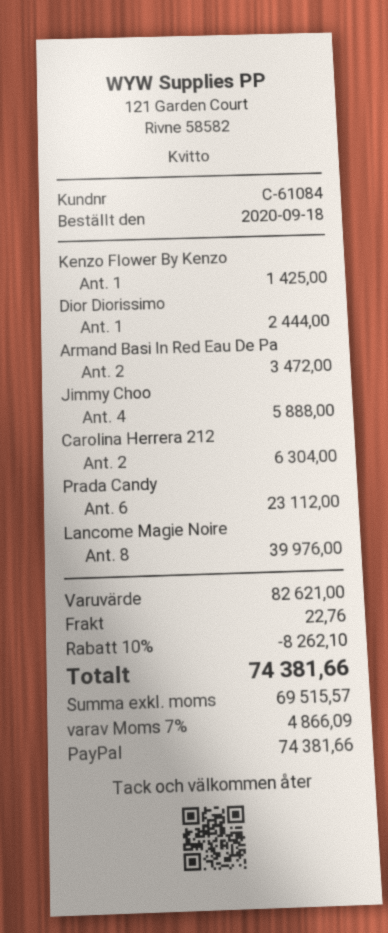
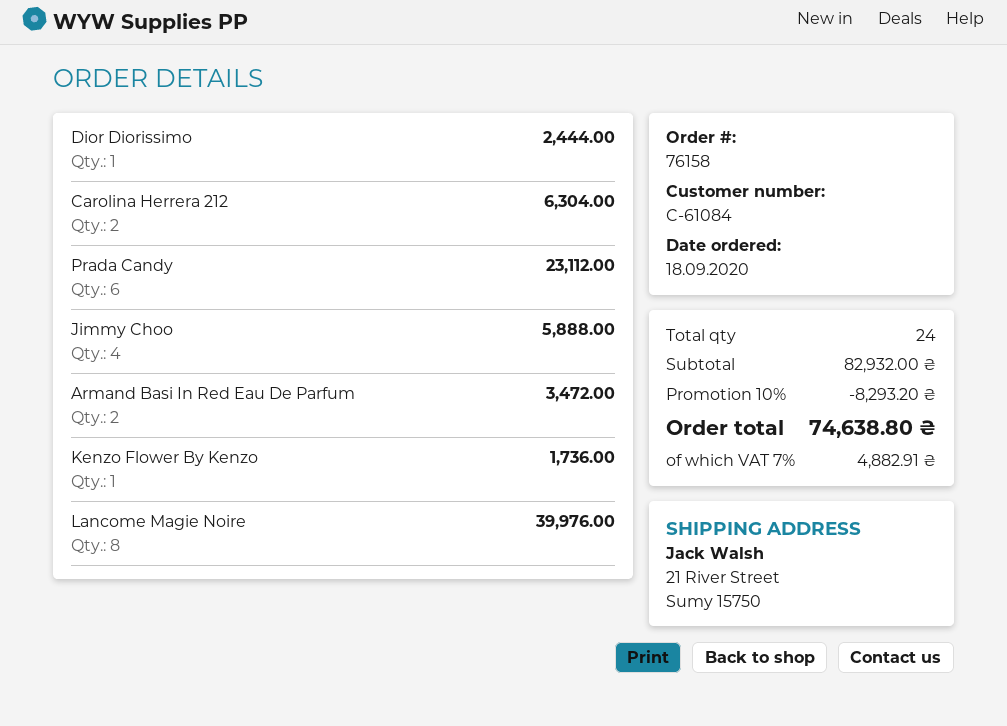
Kenzo Flower By Kenzo: 1 for 1425.00 -> 1 for 1736.00
subtotal: 82621.00 -> 82932.00
discount: 10% = 8262.10 -> 10% = 8293.20
shipping: 22.76 -> none
tax: 7% = 4866.09 -> 7% = 4882.91
total: 74381.66 -> 74638.80

